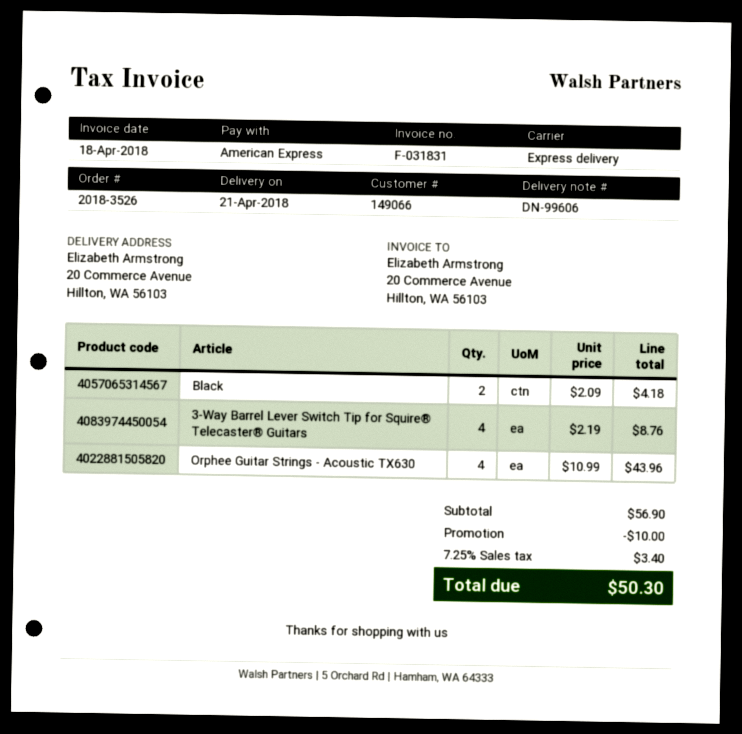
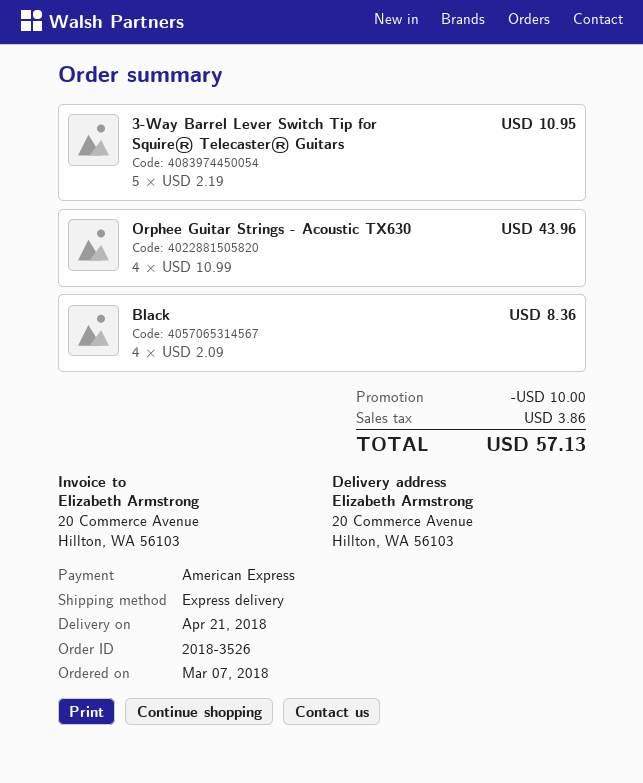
Black: 2 x 2.09 = 4.18 -> 4 x 2.09 = 8.36
3-Way Barrel Lever Switch Tip for Squire® Telecaster® Guitars: 4 x 2.19 = 8.76 -> 5 x 2.19 = 10.95
tax: 3.40 -> 3.86
total: 50.30 -> 57.13

